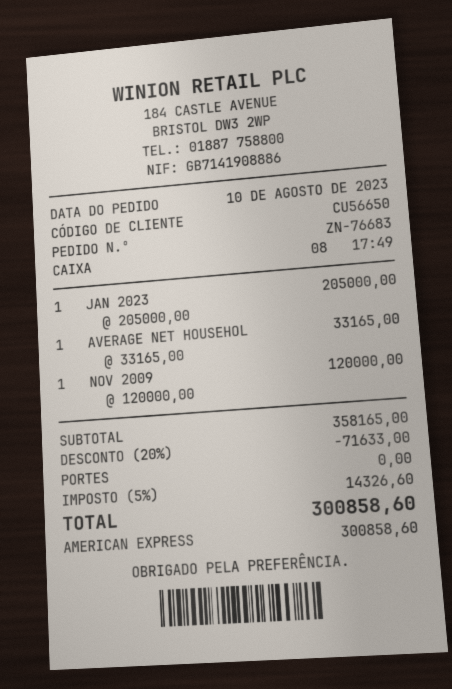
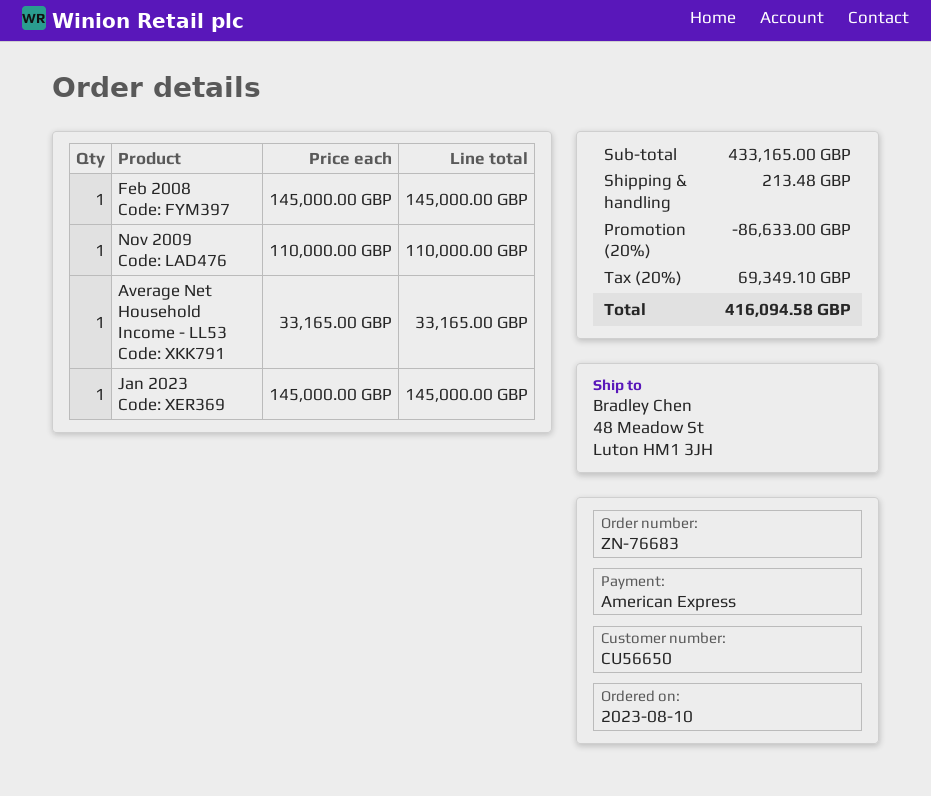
JAN 2023: 1 x 205000.00 = 205000.00 -> 1 x 145000.00 = 145000.00
NOV 2009: 1 x 120000.00 = 120000.00 -> 1 x 110000.00 = 110000.00
Feb 2008: none -> 1 x 145000.00 = 145000.00
subtotal: 358165.00 -> 433165.00
discount: 20% = 71633.00 -> 20% = 86633.00
shipping: 0.00 -> 213.48
tax: 5% = 14326.60 -> 20% = 69349.10
total: 300858.60 -> 416094.58

